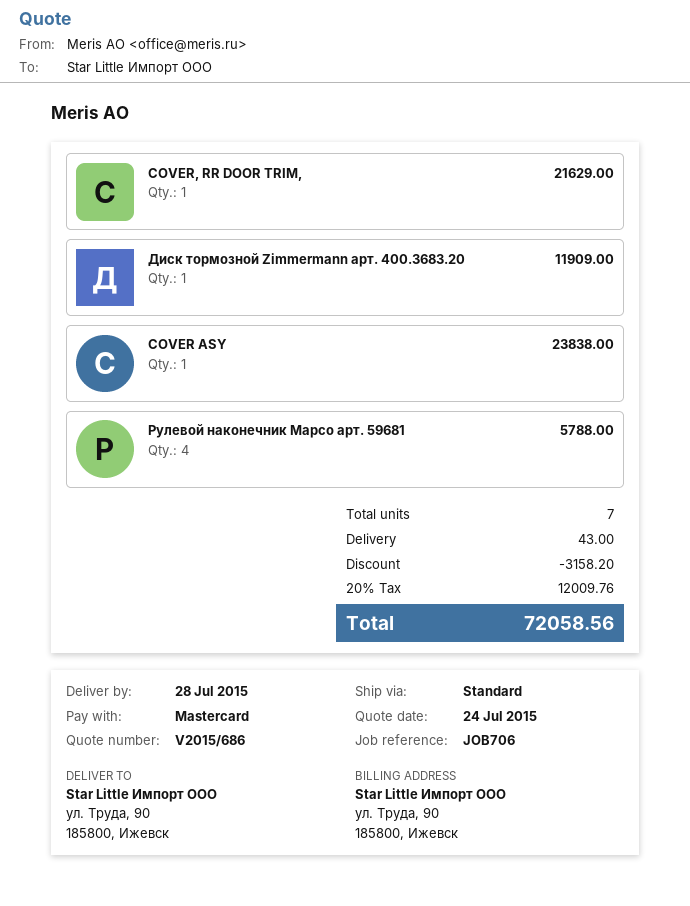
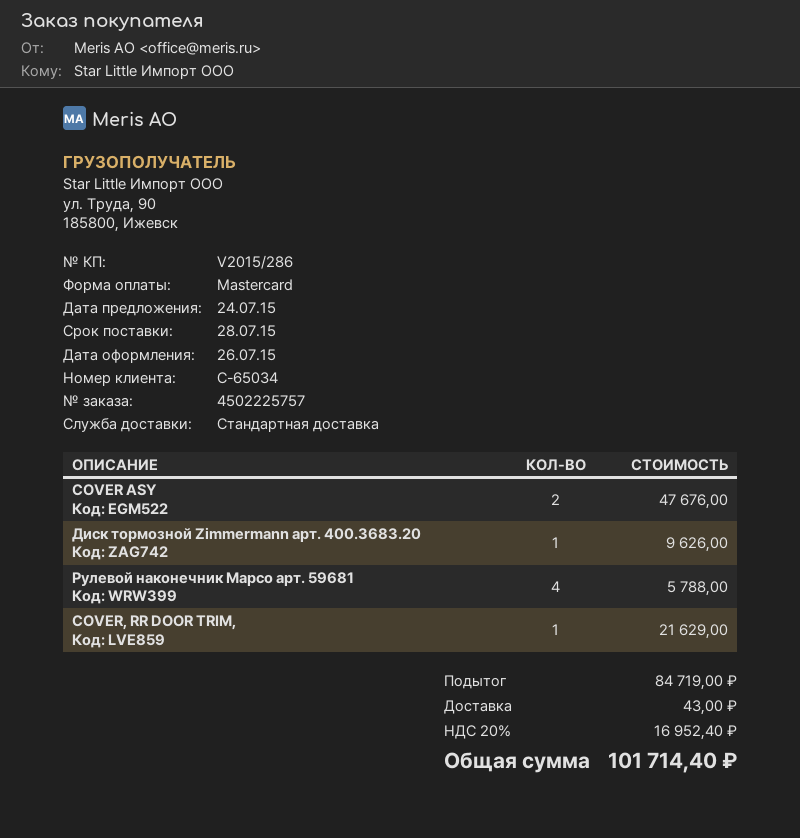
quote number: V2015/686 -> V2015/286
Диск тормозной Zimmermann арт. 400.3683.20: 1 for 11909.00 -> 1 for 9626.00
COVER ASY: 1 for 23838.00 -> 2 for 47676.00
discount: 3158.20 -> none
tax: 20% = 12009.76 -> 20% = 16952.40
total: 72058.56 -> 101714.40

